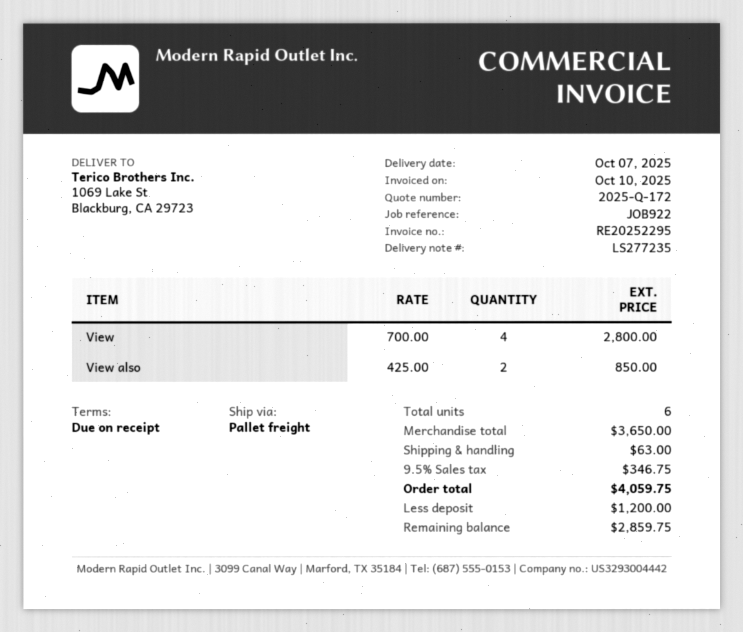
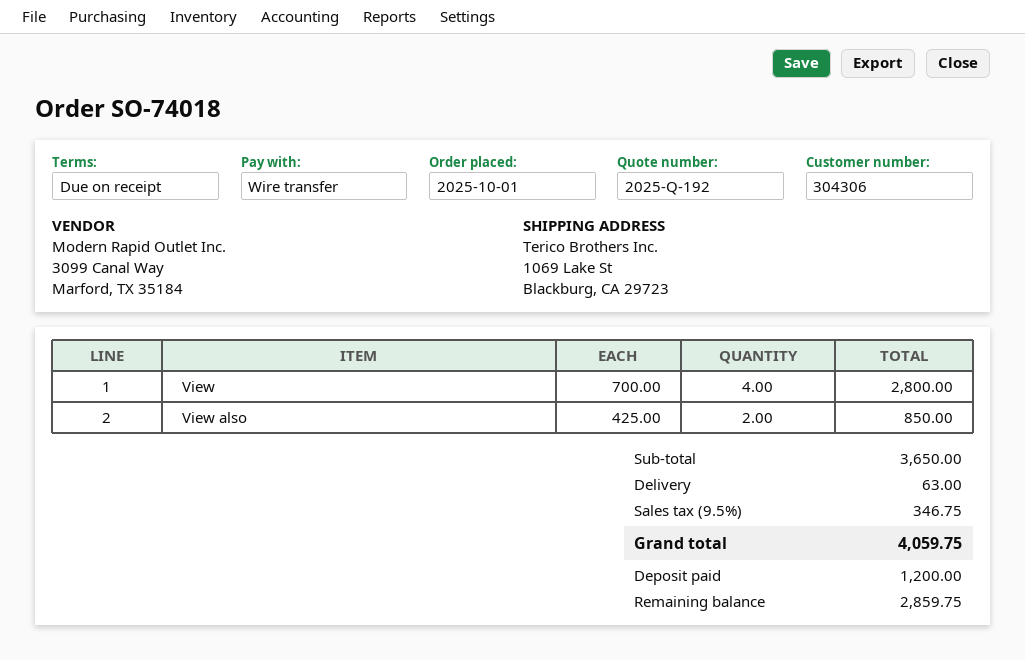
quote number: 2025-Q-172 -> 2025-Q-192

